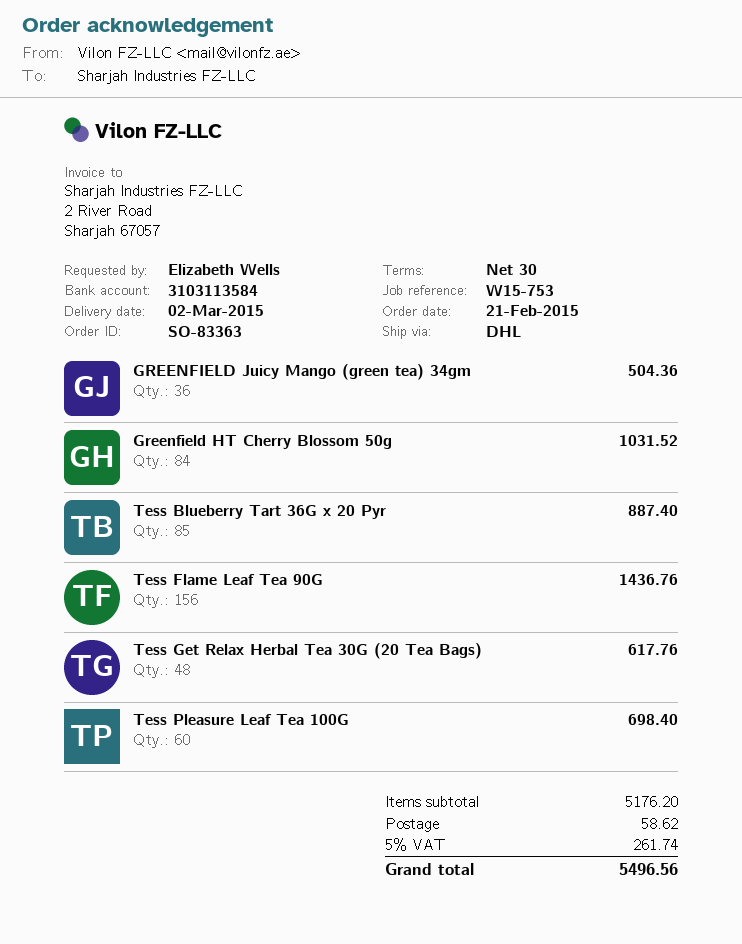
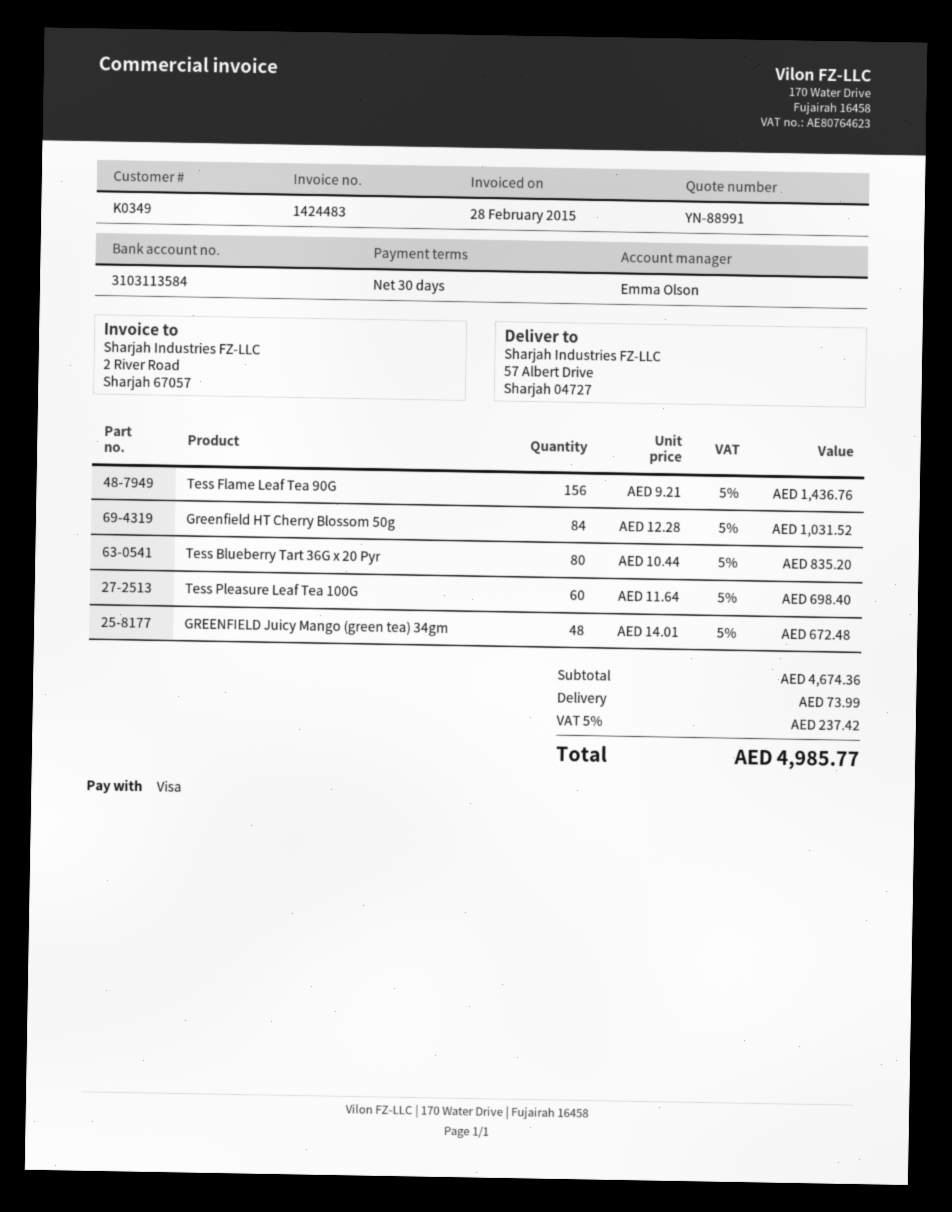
GREENFIELD Juicy Mango (green tea) 34gm: 36 for 504.36 -> 48 for 672.48
Tess Blueberry Tart 36G x 20 Pyr: 85 for 887.40 -> 80 for 835.20
Tess Get Relax Herbal Tea 30G (20 Tea Bags): 48 for 617.76 -> none
subtotal: 5176.20 -> 4674.36
shipping: 58.62 -> 73.99
tax: 5% = 261.74 -> 5% = 237.42
total: 5496.56 -> 4985.77

